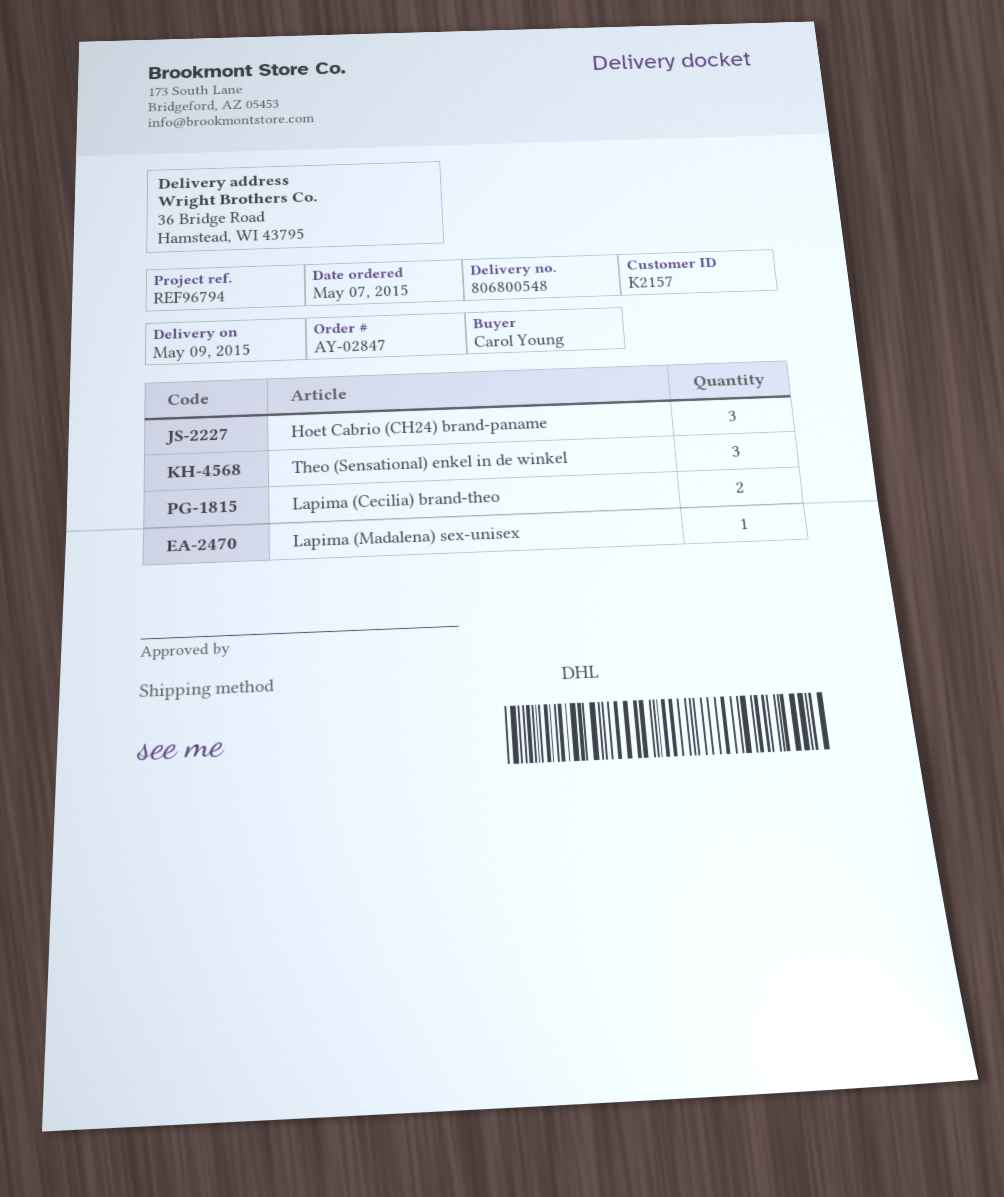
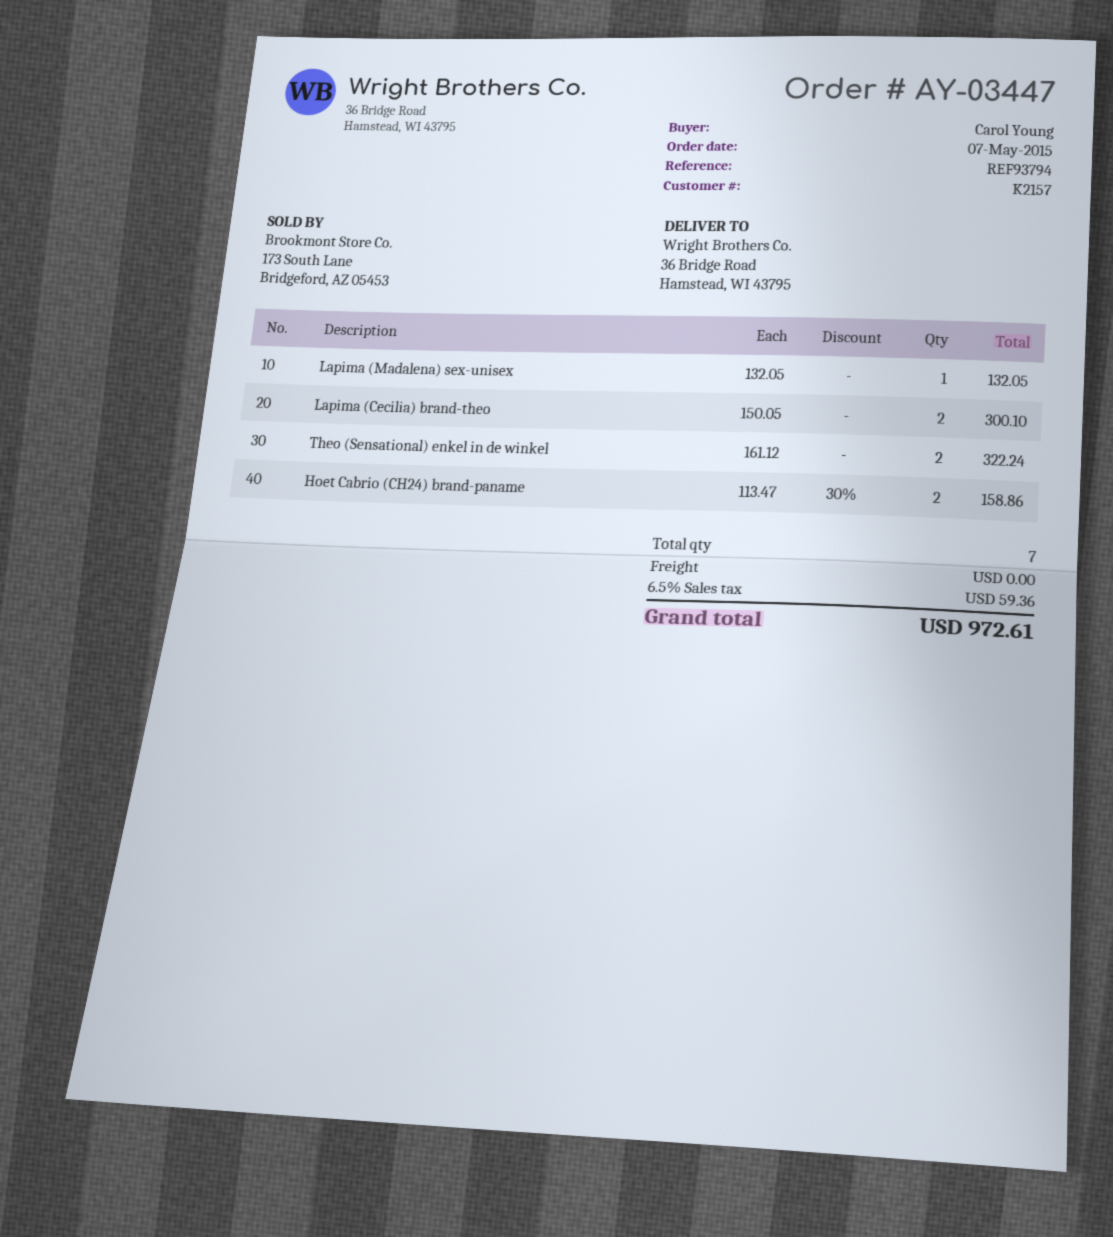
order number: AY-02847 -> AY-03447
reference: REF96794 -> REF93794
Hoet Cabrio (CH24) brand-paname: 3 -> 2
Theo (Sensational) enkel in de winkel: 3 -> 2

